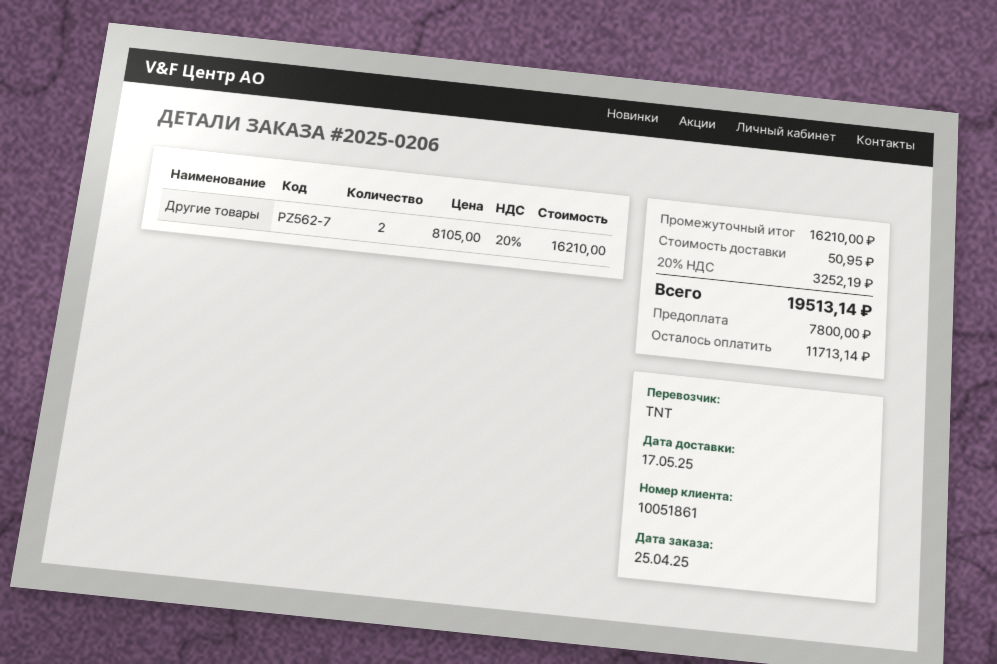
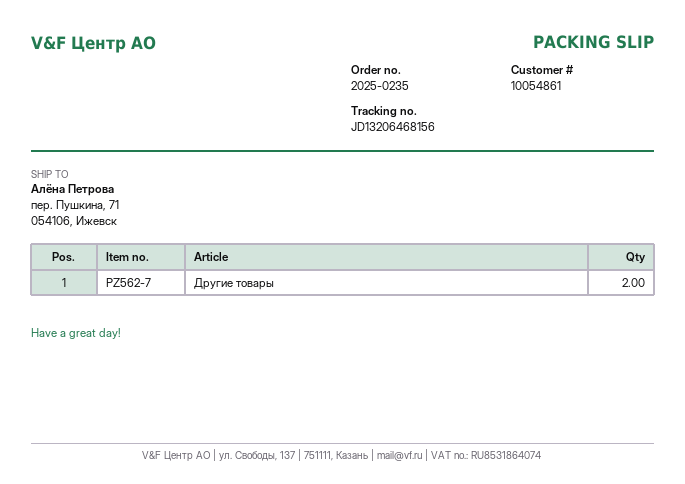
order number: 2025-0206 -> 2025-0235
customer number: 10051861 -> 10054861

